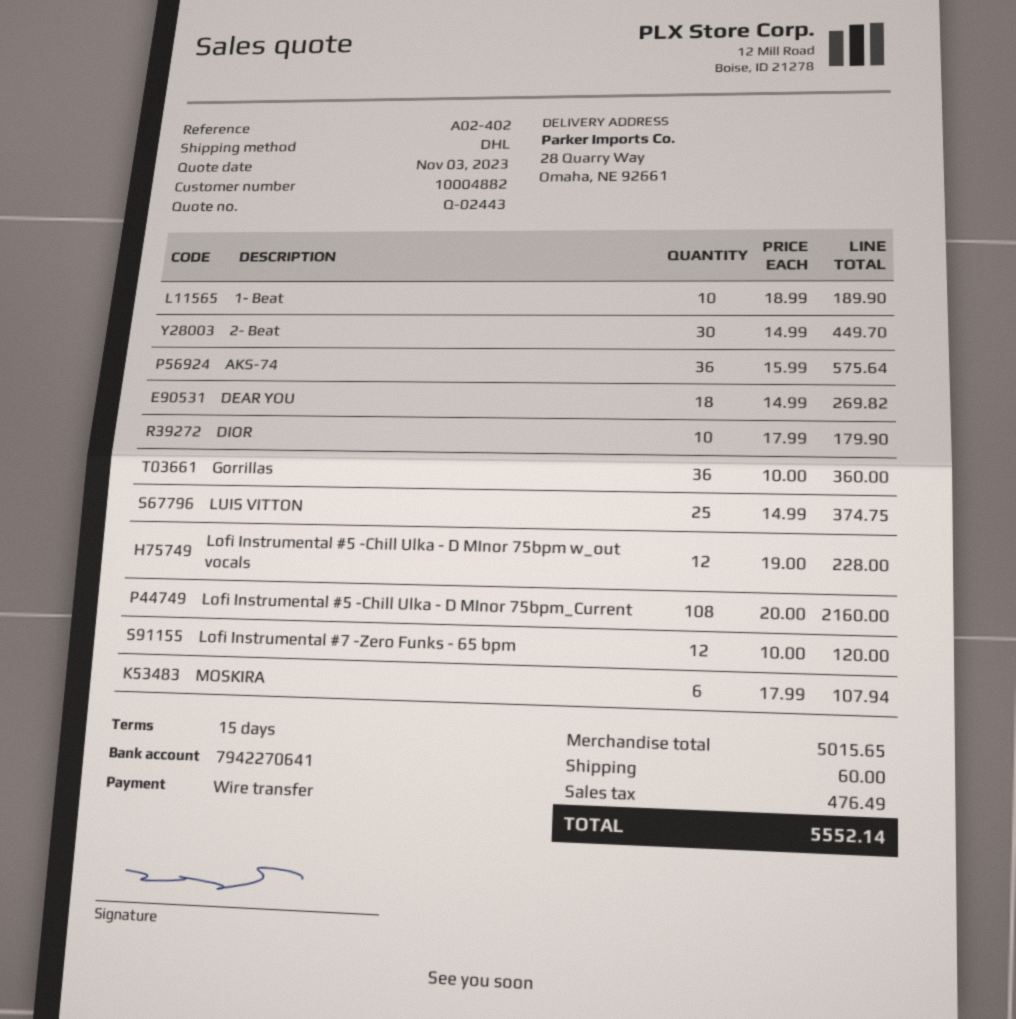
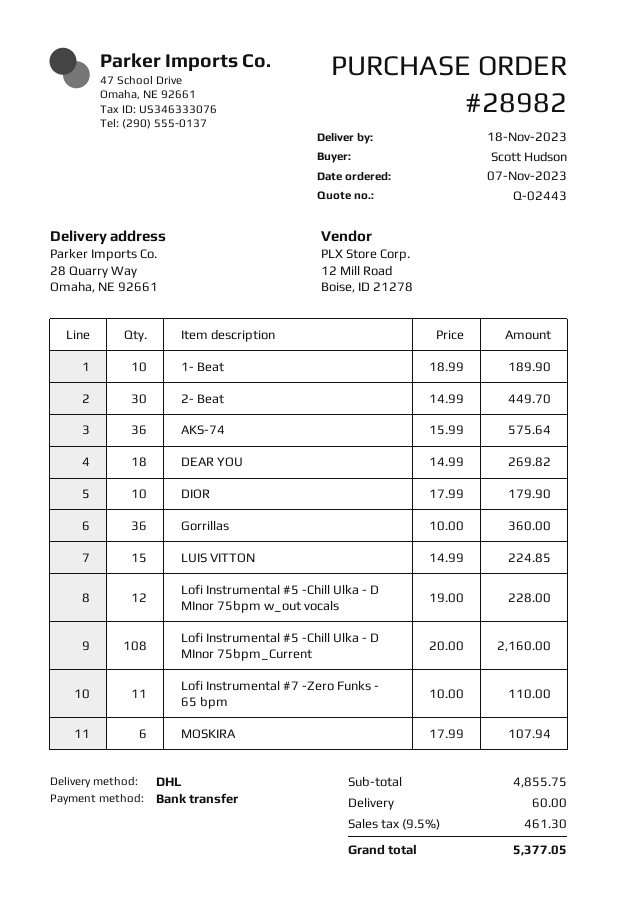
LUIS VITTON: 25 x 14.99 = 374.75 -> 15 x 14.99 = 224.85
Lofi Instrumental #7 -Zero Funks - 65 bpm: 12 x 10.00 = 120.00 -> 11 x 10.00 = 110.00
subtotal: 5015.65 -> 4855.75
tax: 476.49 -> 461.30
total: 5552.14 -> 5377.05

